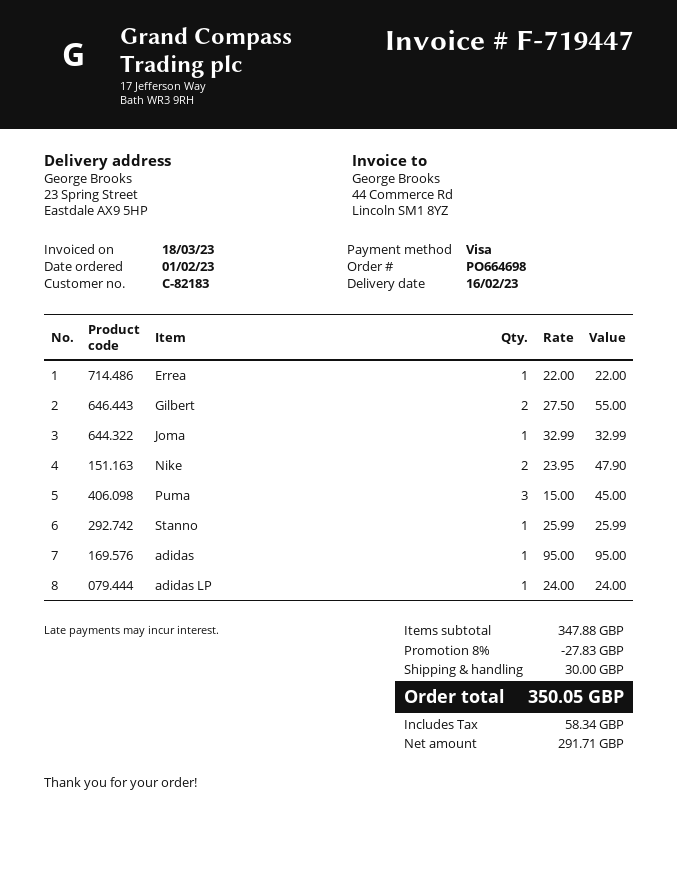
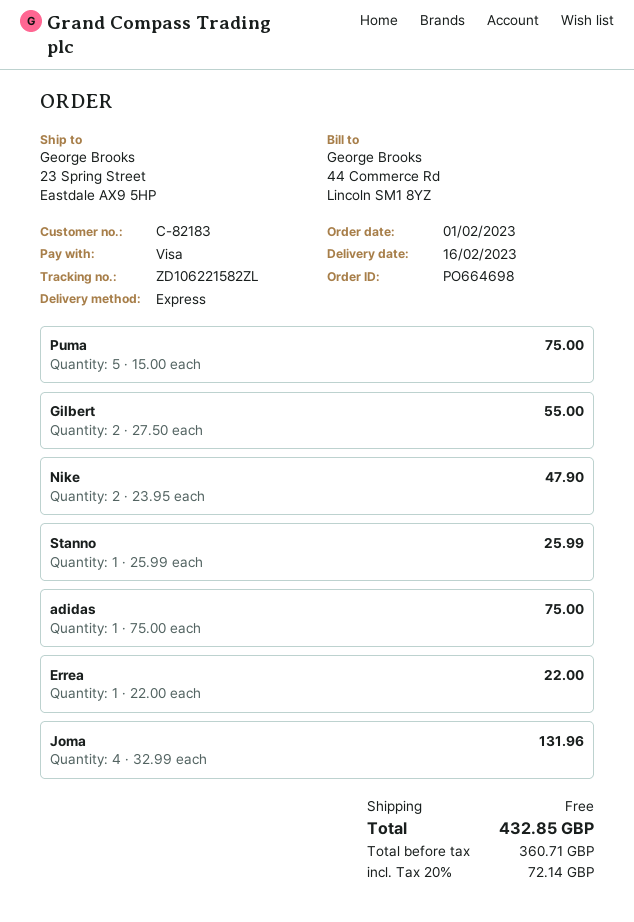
Joma: 1 x 32.99 = 32.99 -> 4 x 32.99 = 131.96
Puma: 3 x 15.00 = 45.00 -> 5 x 15.00 = 75.00
adidas: 1 x 95.00 = 95.00 -> 1 x 75.00 = 75.00
adidas LP: 1 x 24.00 = 24.00 -> none
discount: 8% = 27.83 -> none
shipping: 30.00 -> 0.00
net: 291.71 -> 360.71
tax: 58.34 -> 72.14
total: 350.05 -> 432.85

